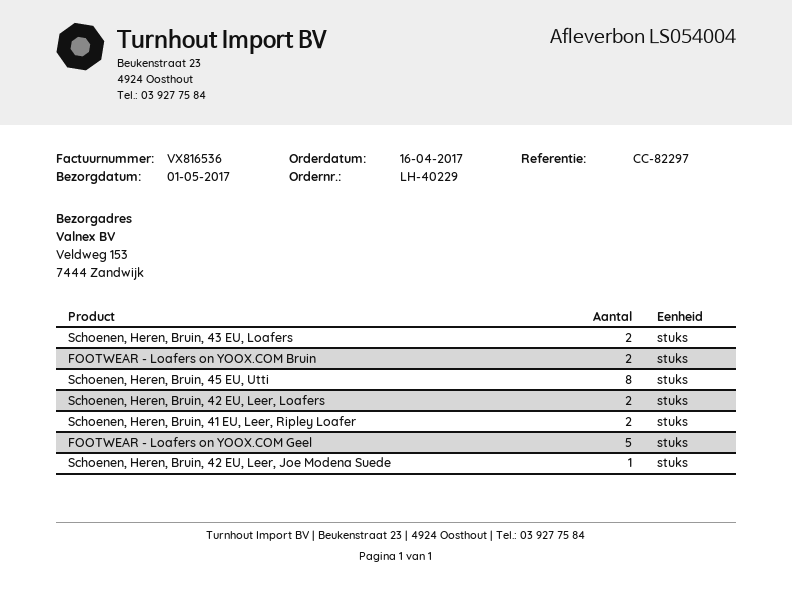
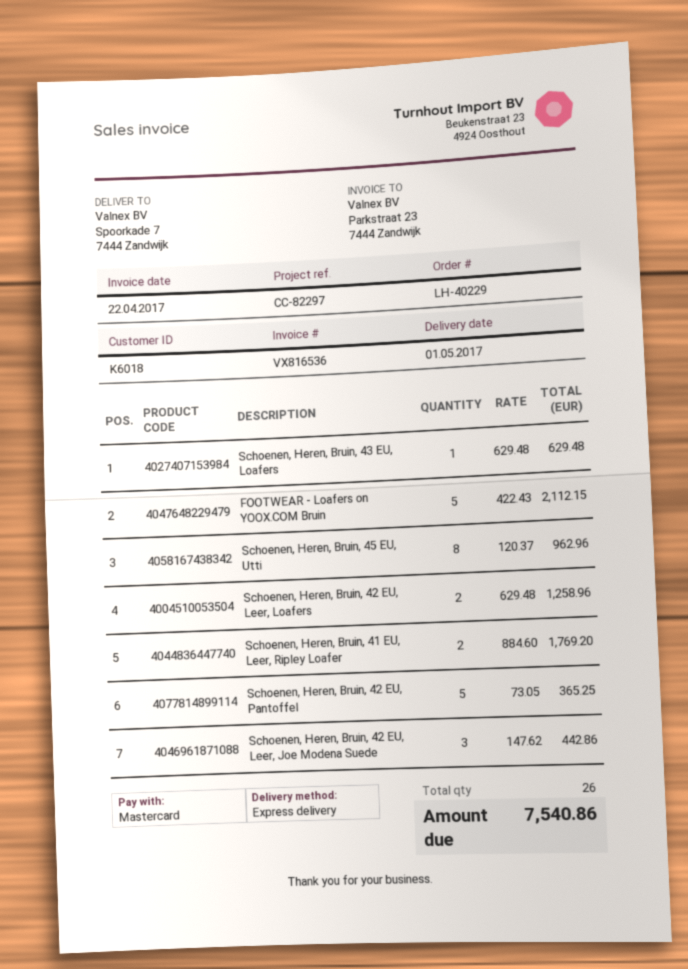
ship to: Veldweg 153, 7444 Zandwijk -> Spoorkade 7, 7444 Zandwijk
Schoenen, Heren, Bruin, 43 EU, Loafers: 2 -> 1
FOOTWEAR - Loafers on YOOX.COM Bruin: 2 -> 5
FOOTWEAR - Loafers on YOOX.COM Geel: 5 -> none
Schoenen, Heren, Bruin, 42 EU, Leer, Joe Modena Suede: 1 -> 3
Schoenen, Heren, Bruin, 42 EU, Pantoffel: none -> 5

